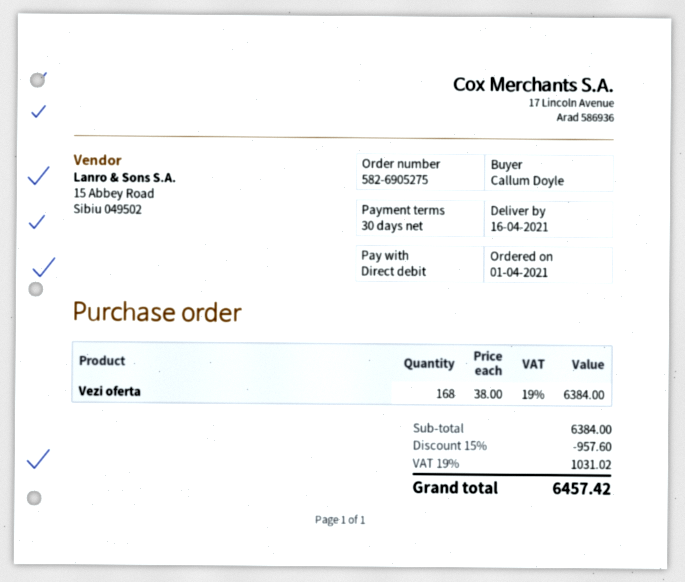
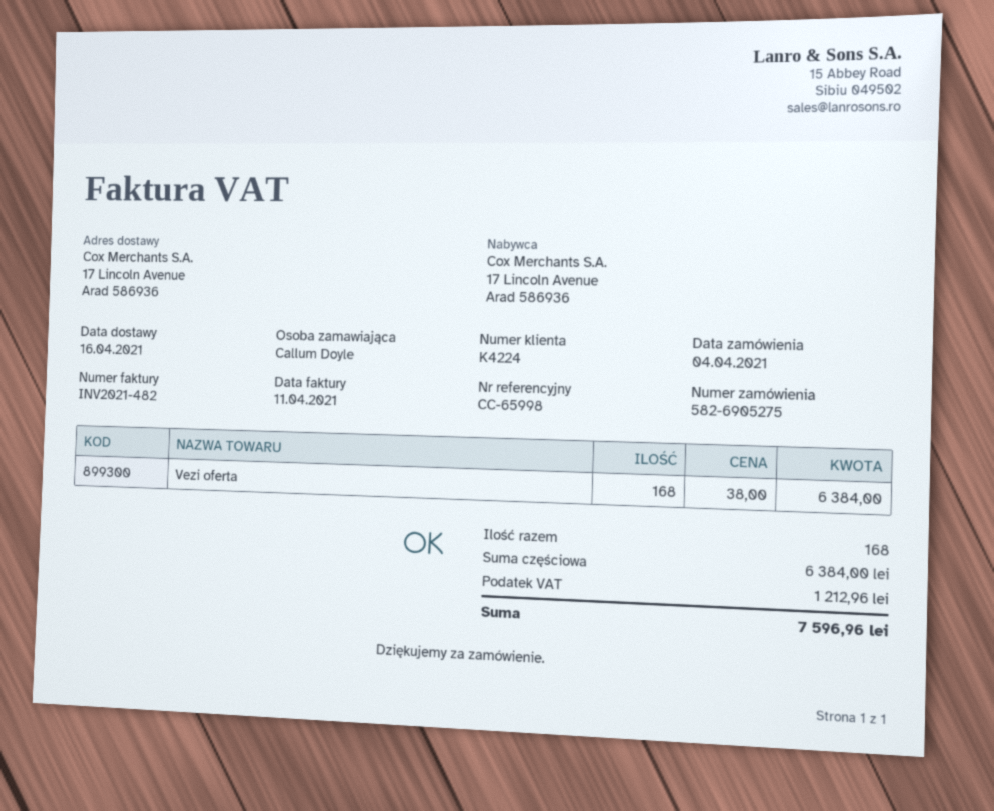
order date: 2021-04-01 -> 2021-04-04
discount: 15% = 957.60 -> none
tax: 1031.02 -> 1212.96
total: 6457.42 -> 7596.96

